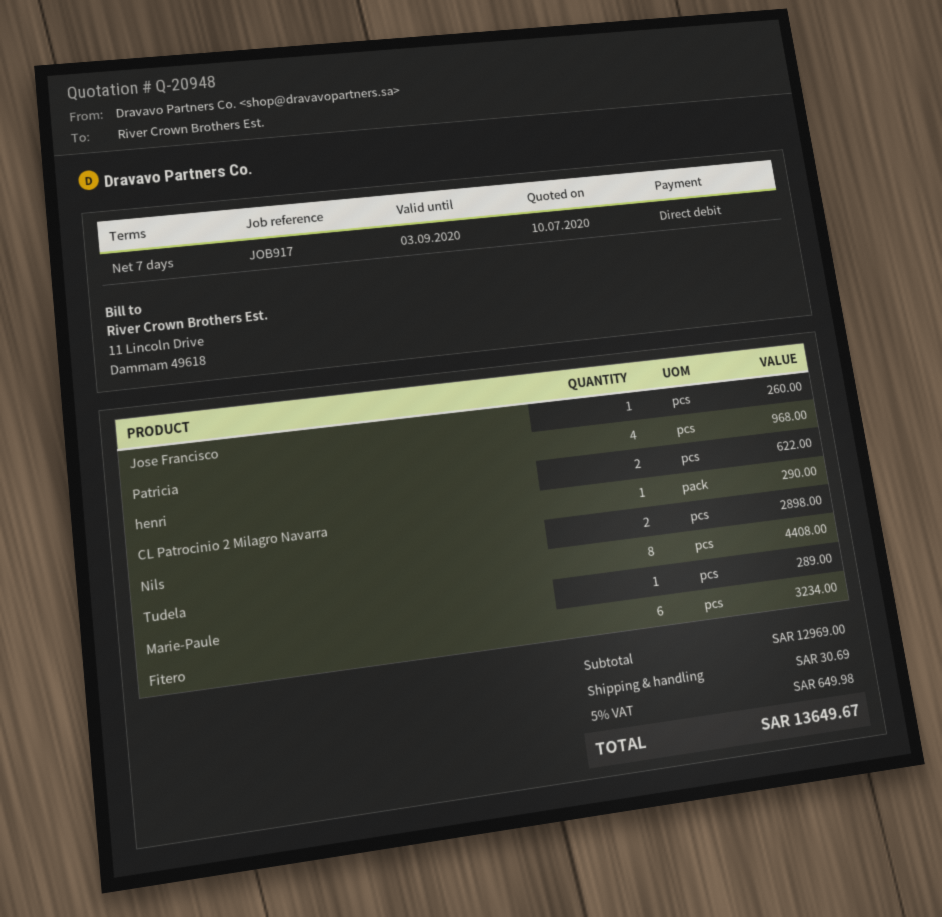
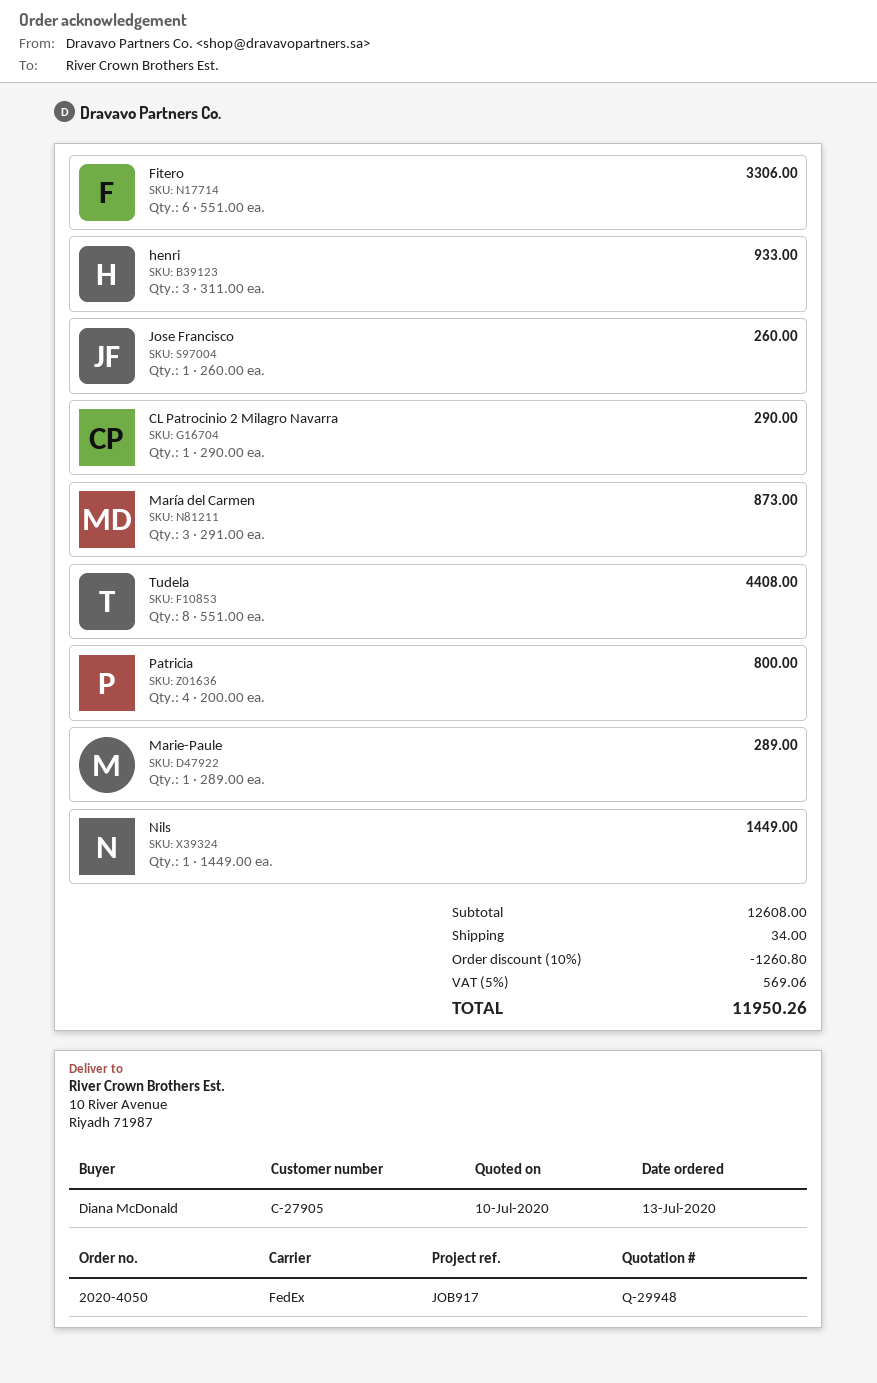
quote number: Q-20948 -> Q-29948
Patricia: 4 for 968.00 -> 4 for 800.00
henri: 2 for 622.00 -> 3 for 933.00
Nils: 2 for 2898.00 -> 1 for 1449.00
Fitero: 6 for 3234.00 -> 6 for 3306.00
María del Carmen: none -> 3 for 873.00
subtotal: 12969.00 -> 12608.00
discount: none -> 10% = 1260.80
shipping: 30.69 -> 34.00
tax: 5% = 649.98 -> 5% = 569.06
total: 13649.67 -> 11950.26

